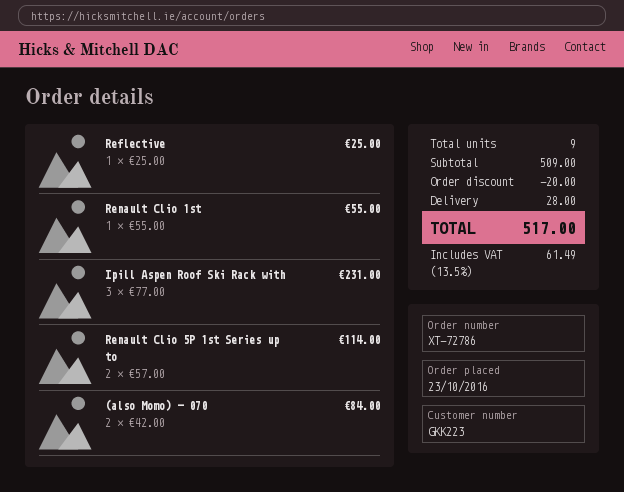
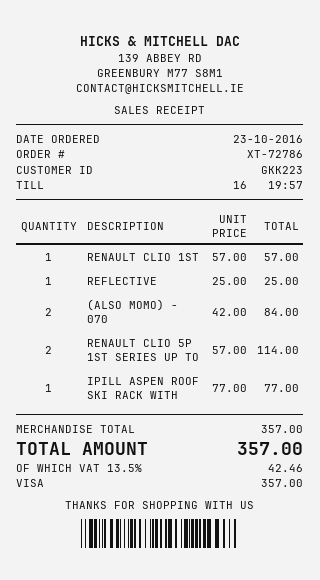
Renault Clio 1st: 1 x 55.00 = 55.00 -> 1 x 57.00 = 57.00
Ipill Aspen Roof Ski Rack with: 3 x 77.00 = 231.00 -> 1 x 77.00 = 77.00
subtotal: 509.00 -> 357.00
discount: 20.00 -> none
shipping: 28.00 -> none
tax: 13.5% = 61.49 -> 13.5% = 42.46
total: 517.00 -> 357.00

